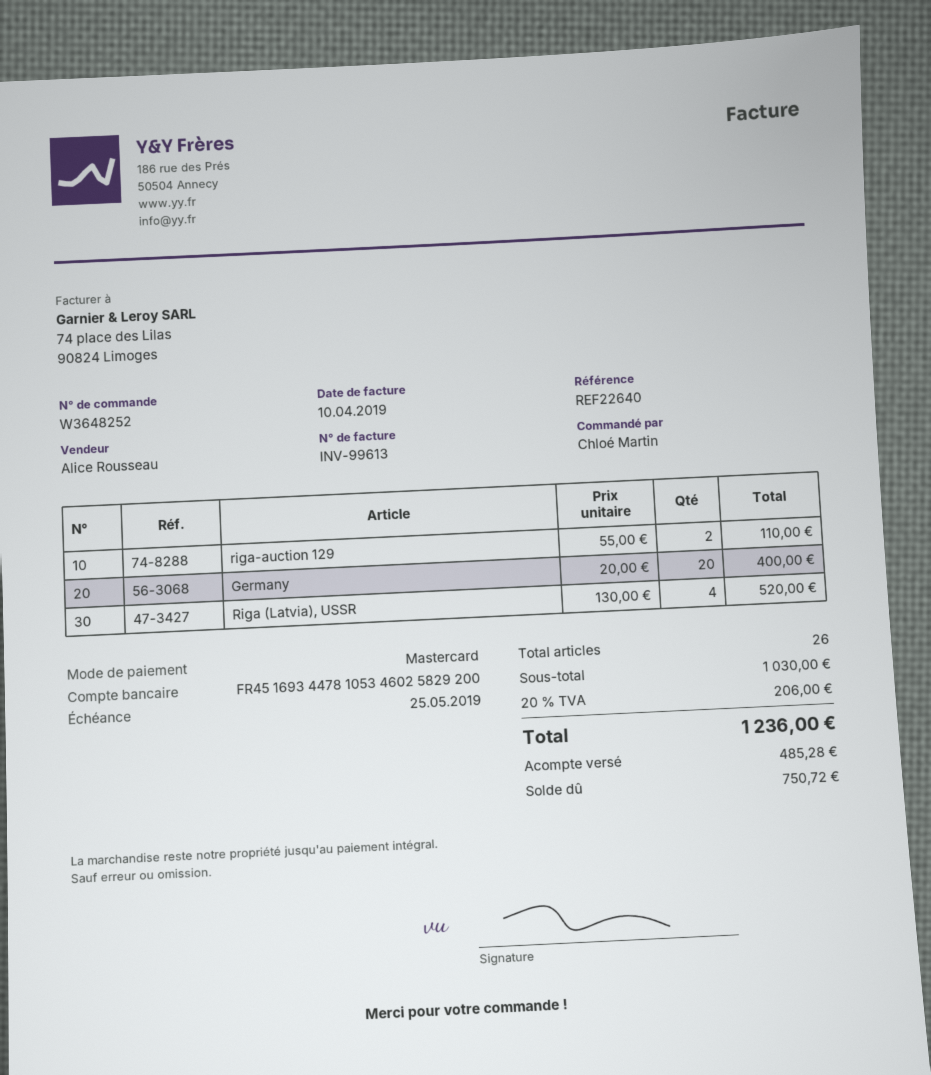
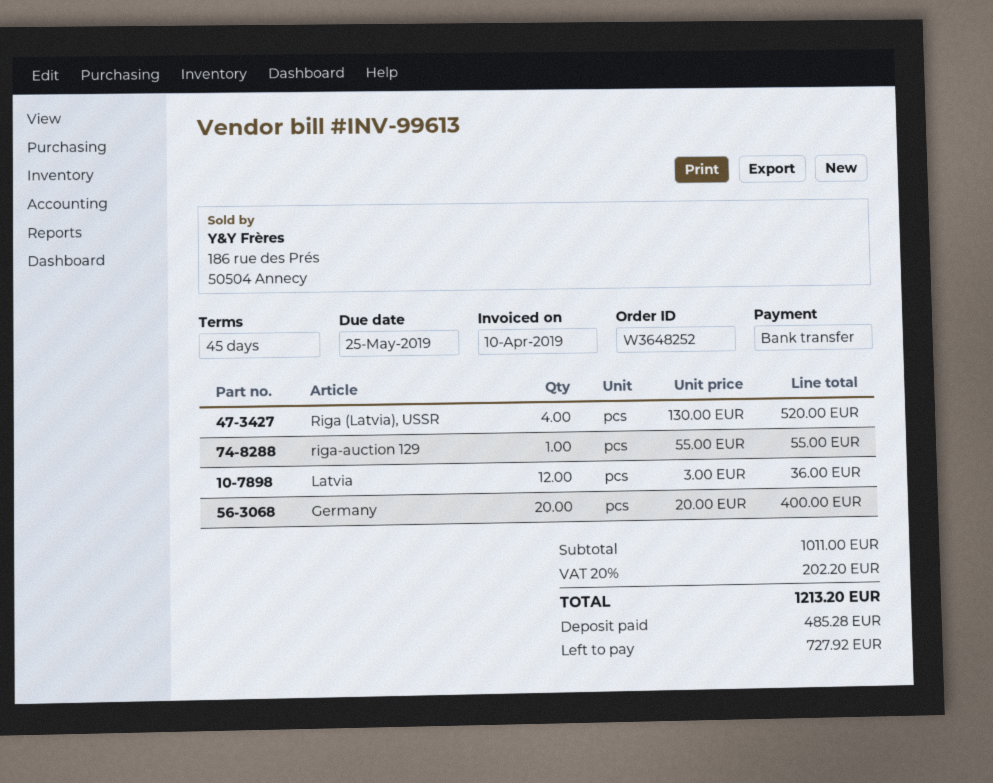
payment method: Mastercard -> bank transfer
riga-auction 129: 2 x 55.00 = 110.00 -> 1 x 55.00 = 55.00
Latvia: none -> 12 x 3.00 = 36.00
subtotal: 1030.00 -> 1011.00
tax: 20% = 206.00 -> 20% = 202.20
total: 1236.00 -> 1213.20
balance: 750.72 -> 727.92

